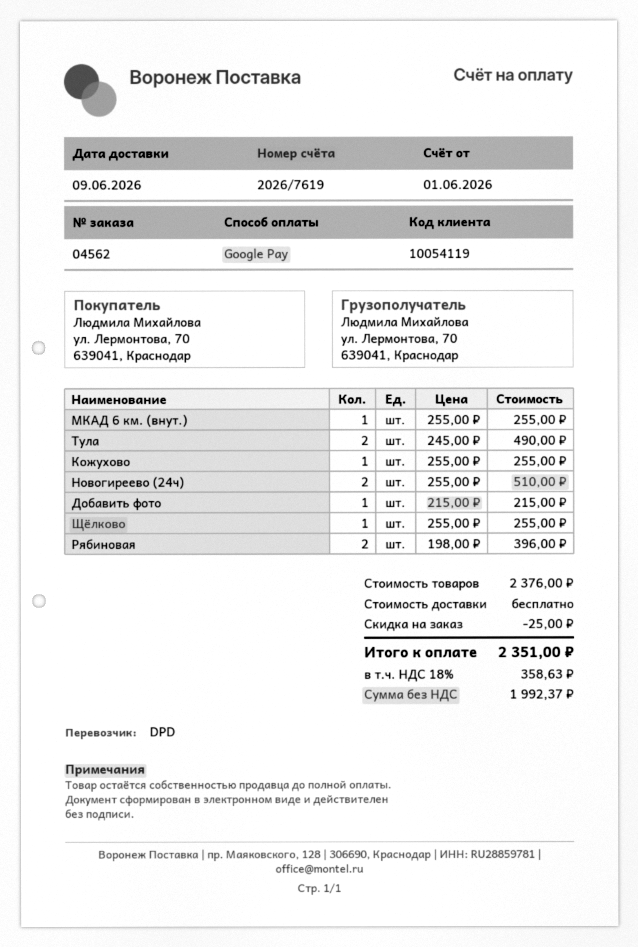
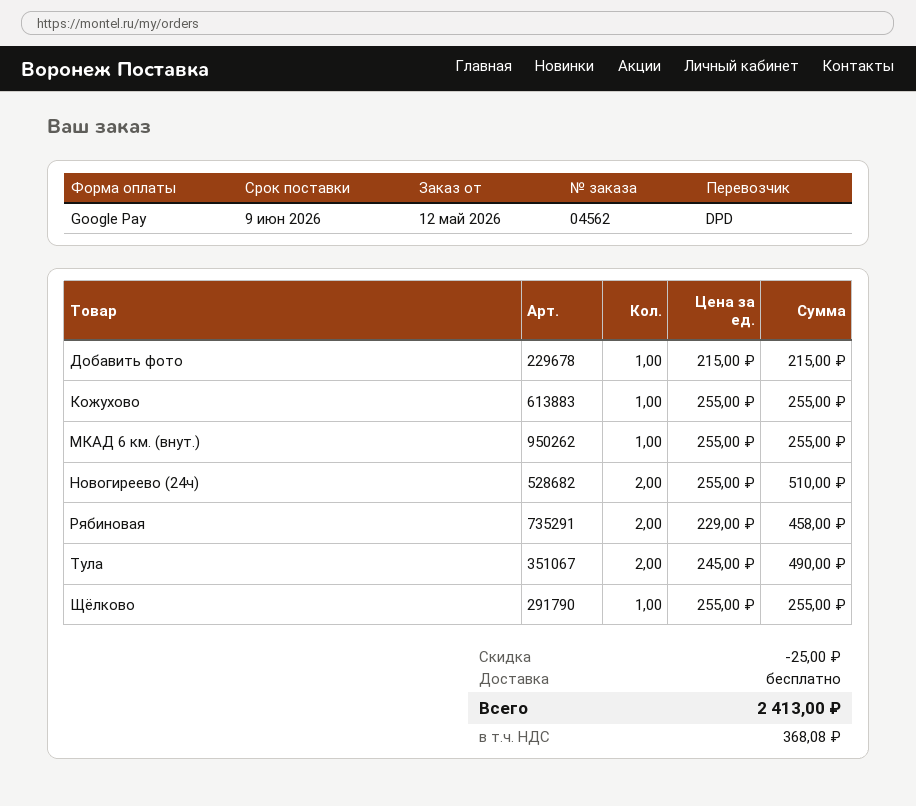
Рябиновая: 2 x 198.00 = 396.00 -> 2 x 229.00 = 458.00
tax: 358.63 -> 368.08
total: 2351.00 -> 2413.00

